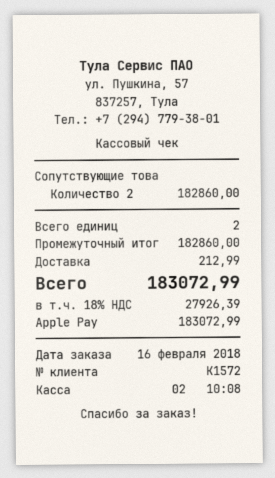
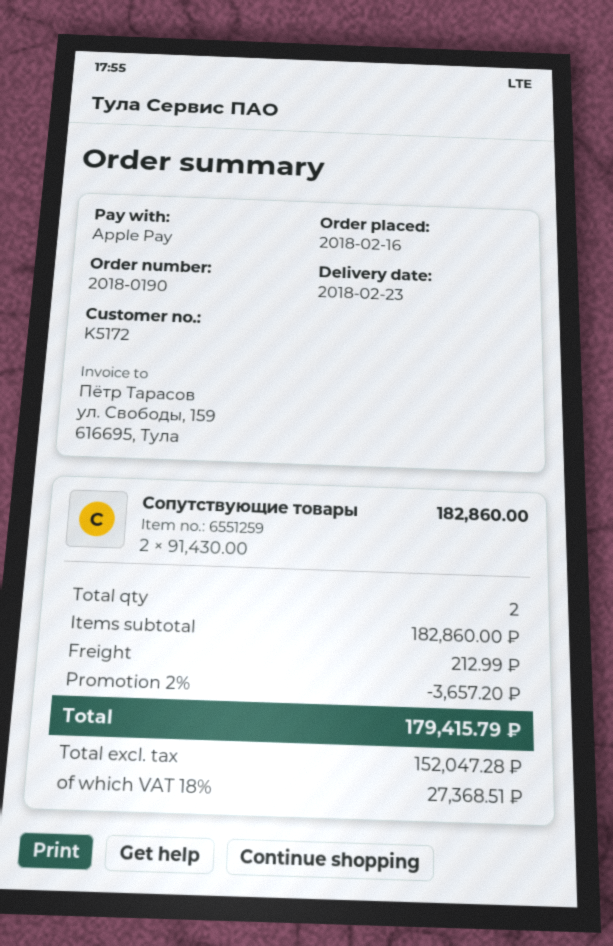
customer number: K1572 -> K5172
discount: none -> 2% = 3657.20
tax: 18% = 27926.39 -> 18% = 27368.51
total: 183072.99 -> 179415.79

